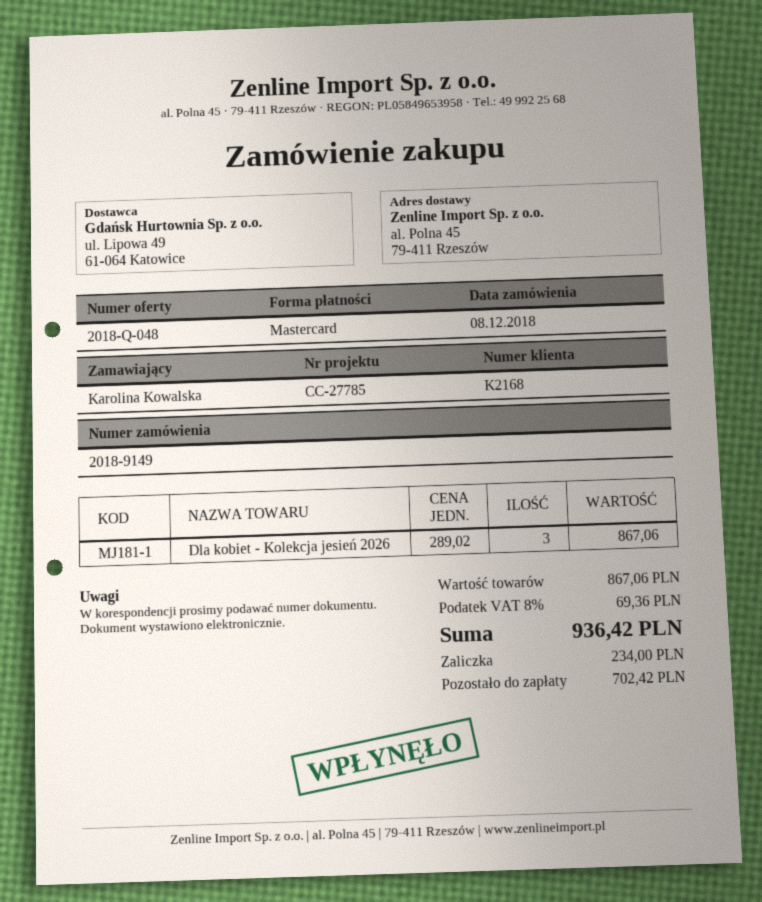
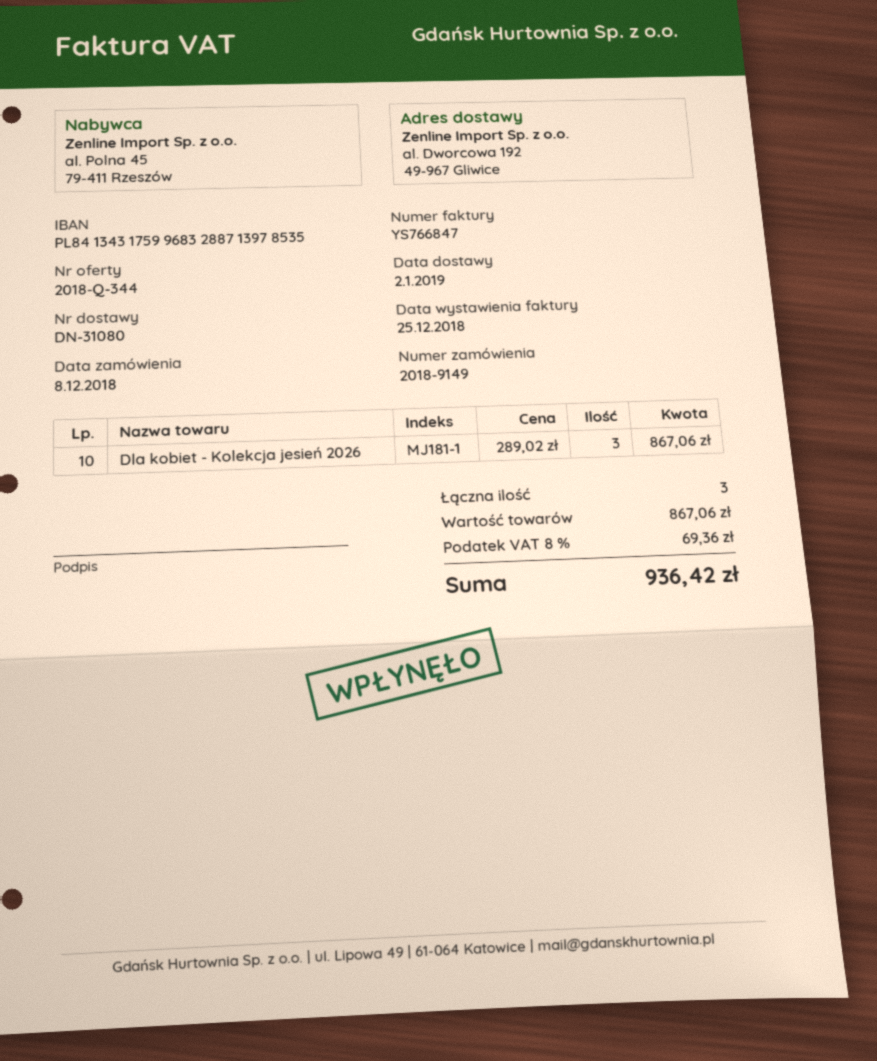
quote number: 2018-Q-048 -> 2018-Q-344
ship to: al. Polna 45, 79-411 Rzeszów -> al. Dworcowa 192, 49-967 Gliwice

